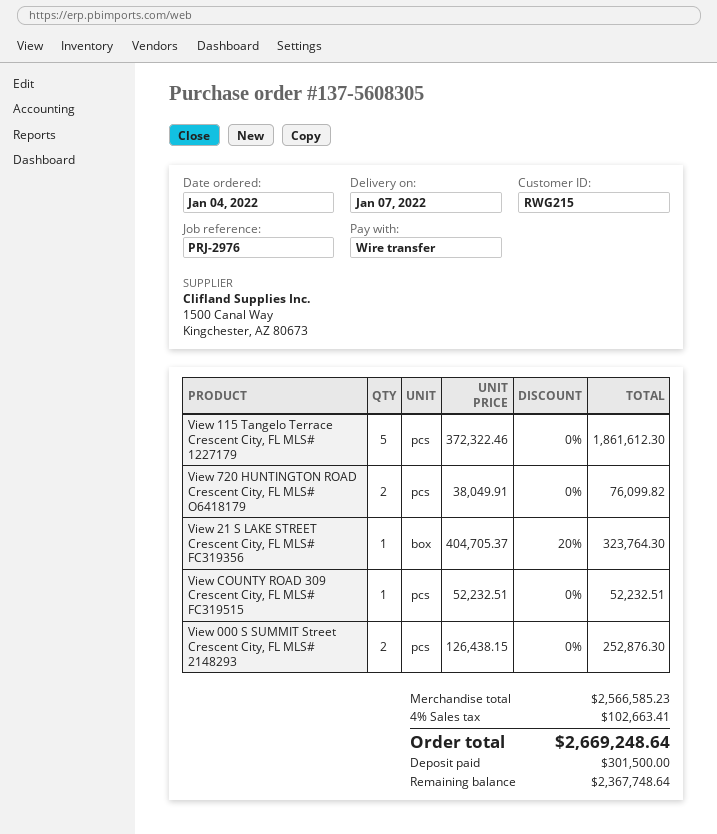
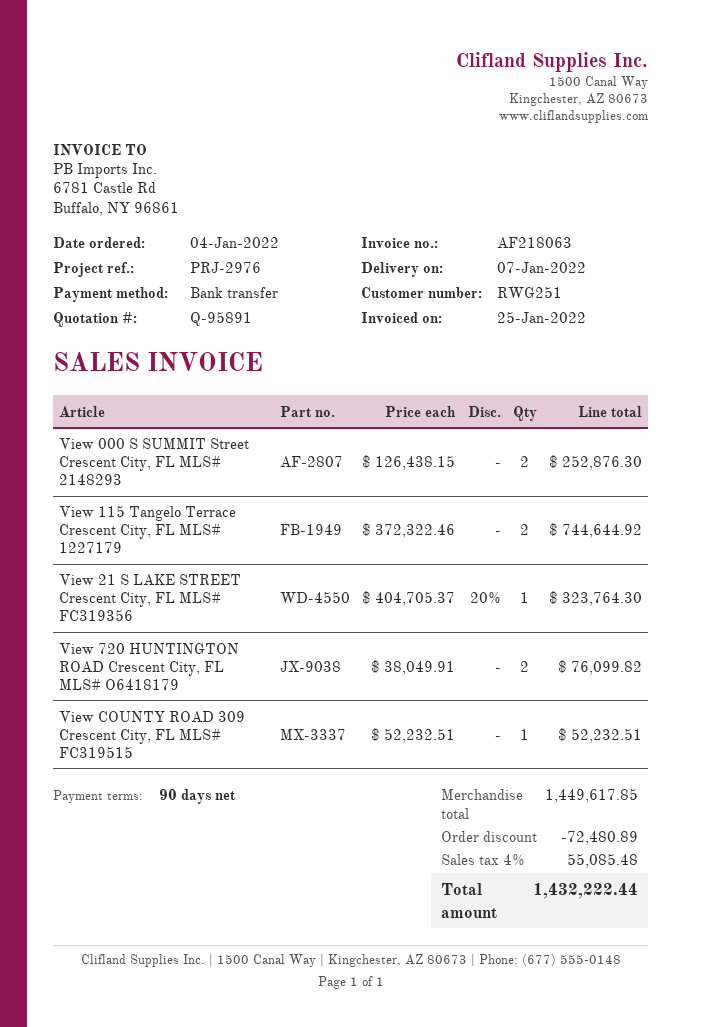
customer number: RWG215 -> RWG251
View 115 Tangelo Terrace Crescent City, FL MLS# 1227179: 5 x 372322.46 = 1861612.30 -> 2 x 372322.46 = 744644.92
subtotal: 2566585.23 -> 1449617.85
discount: none -> 72480.89
tax: 4% = 102663.41 -> 4% = 55085.48
total: 2669248.64 -> 1432222.44

